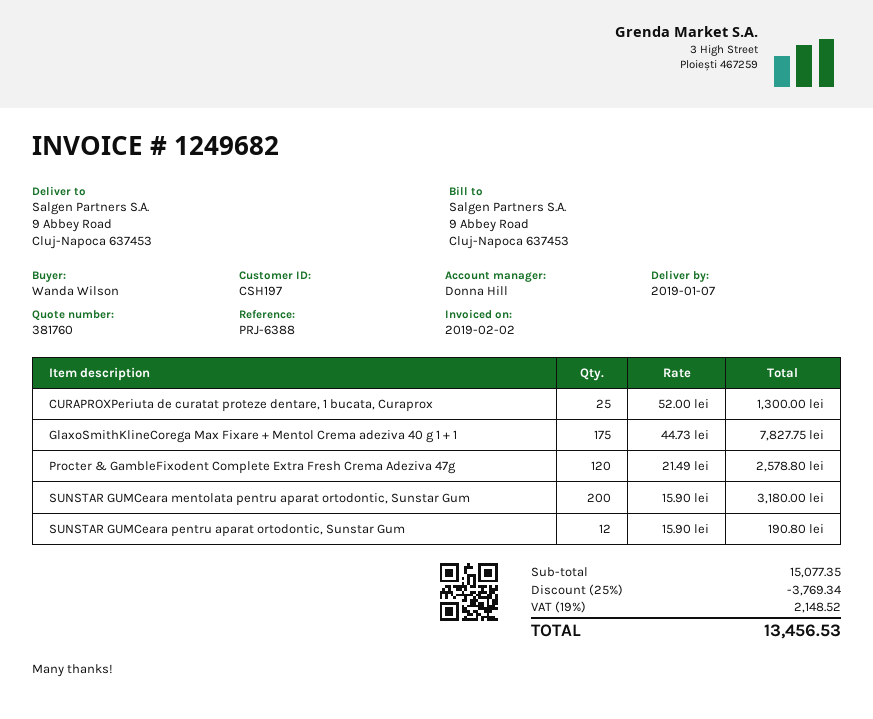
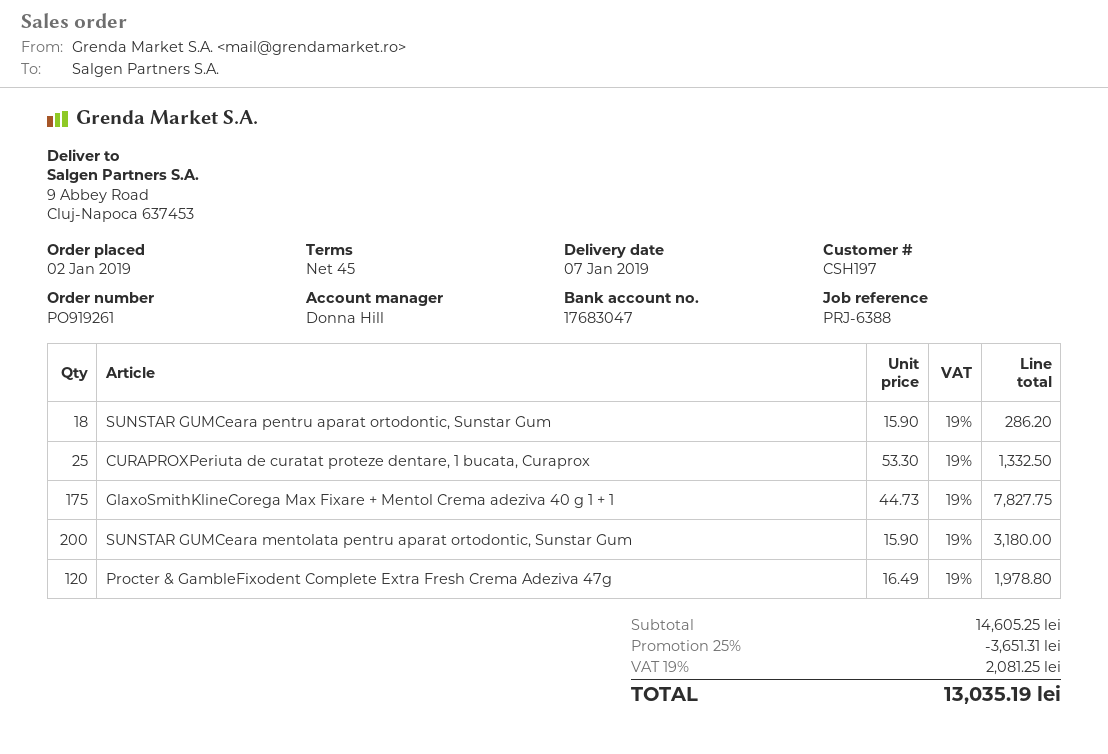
CURAPROXPeriuta de curatat proteze dentare, 1 bucata, Curaprox: 25 x 52.00 = 1300.00 -> 25 x 53.30 = 1332.50
Procter & GambleFixodent Complete Extra Fresh Crema Adeziva 47g: 120 x 21.49 = 2578.80 -> 120 x 16.49 = 1978.80
SUNSTAR GUMCeara pentru aparat ortodontic, Sunstar Gum: 12 x 15.90 = 190.80 -> 18 x 15.90 = 286.20
subtotal: 15077.35 -> 14605.25
discount: 25% = 3769.34 -> 25% = 3651.31
tax: 19% = 2148.52 -> 19% = 2081.25
total: 13456.53 -> 13035.19

